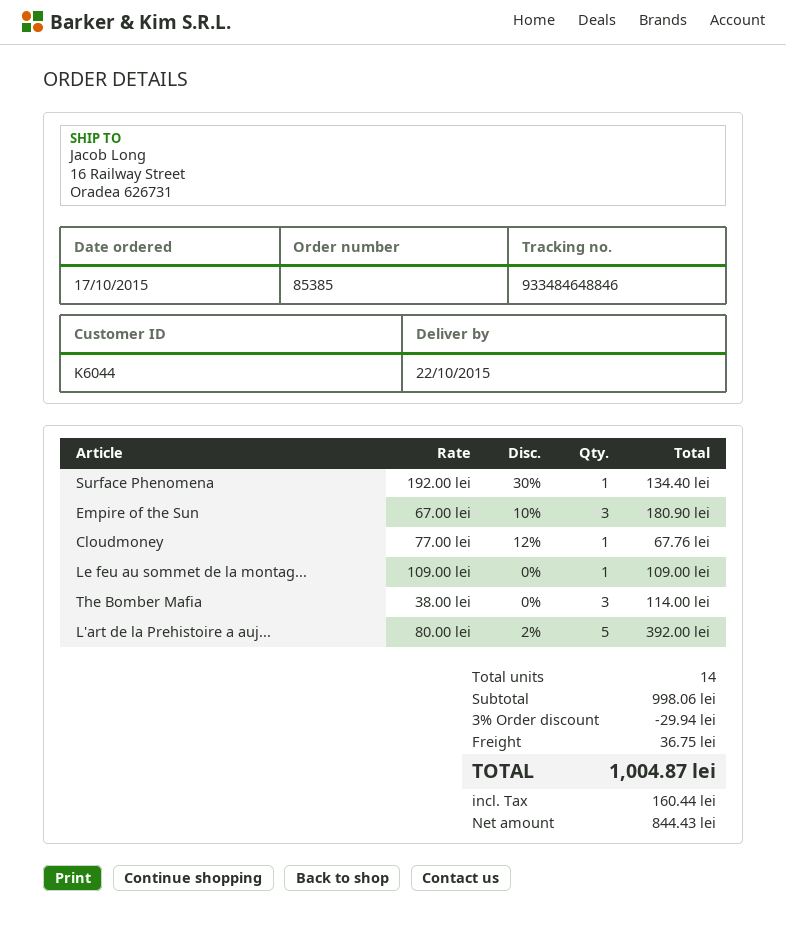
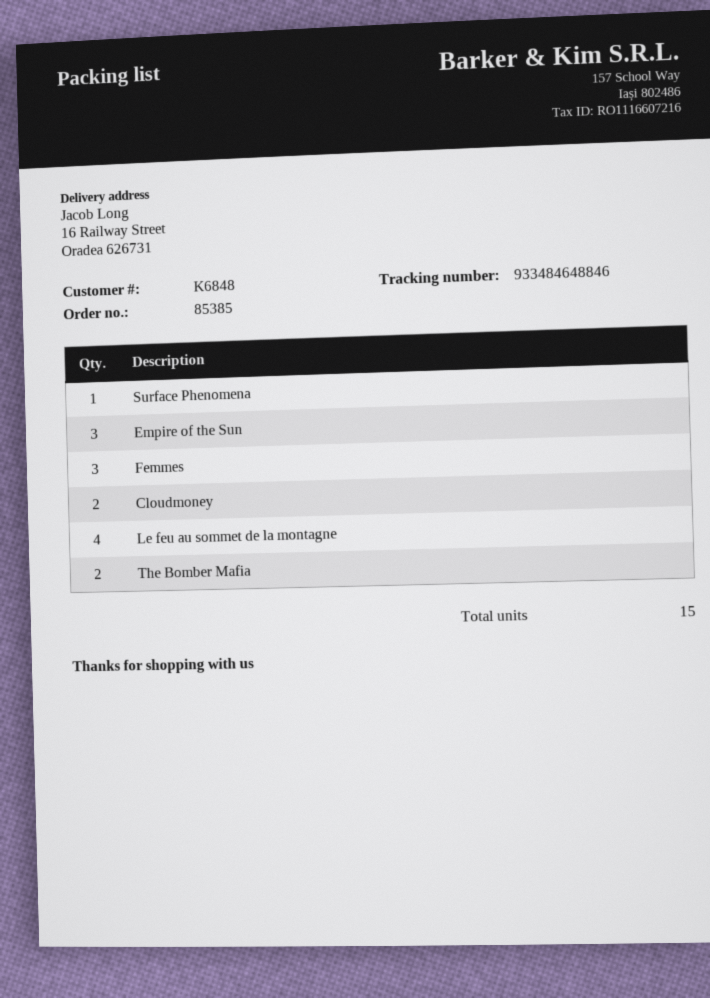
customer number: K6044 -> K6848
Cloudmoney: 1 -> 2
Le feu au sommet de la montag...: 1 -> 4
The Bomber Mafia: 3 -> 2
L'art de la Prehistoire a auj...: 5 -> none
Femmes: none -> 3
total quantity: 14 -> 15

